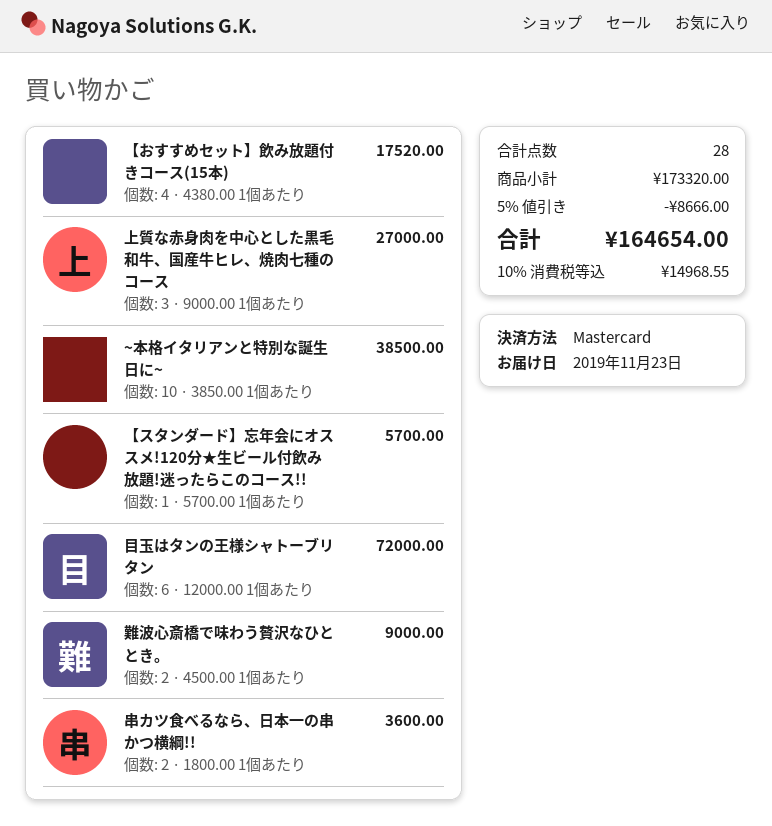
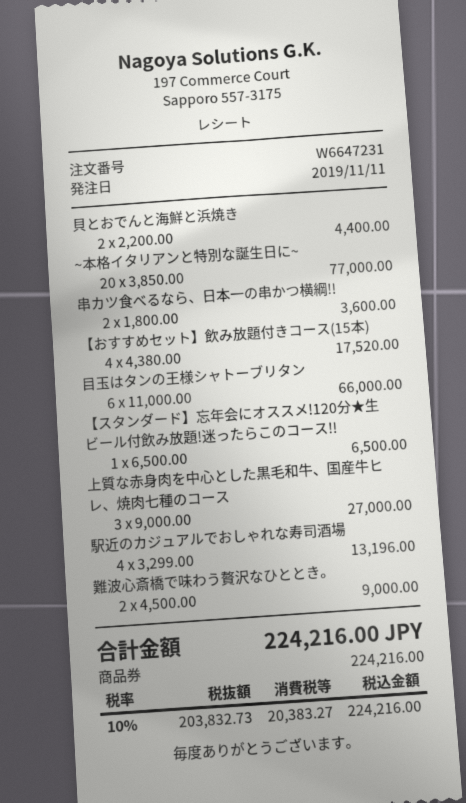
payment method: Mastercard -> gift card
~本格イタリアンと特別な誕生日に~: 10 x 3850.00 = 38500.00 -> 20 x 3850.00 = 77000.00
【スタンダード】忘年会にオススメ!120分★生ビール付飲み放題!迷ったらこのコース!!: 1 x 5700.00 = 5700.00 -> 1 x 6500.00 = 6500.00
目玉はタンの王様シャトーブリタン: 6 x 12000.00 = 72000.00 -> 6 x 11000.00 = 66000.00
貝とおでんと海鮮と浜焼き: none -> 2 x 2200.00 = 4400.00
駅近のカジュアルでおしゃれな寿司酒場: none -> 4 x 3299.00 = 13196.00
discount: 5% = 8666.00 -> none
tax: 10% = 14968.55 -> 10% = 20383.27
total: 164654.00 -> 224216.00

